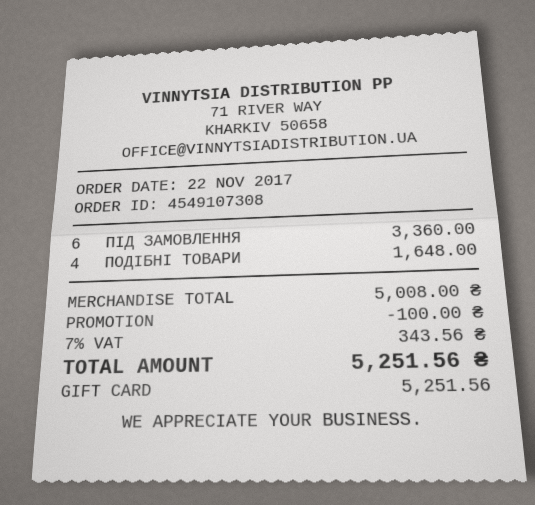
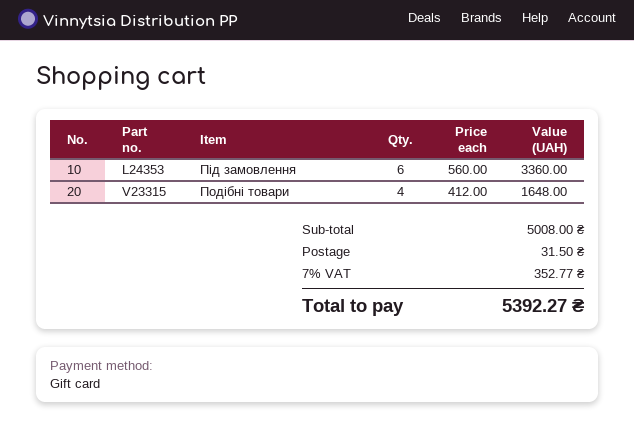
discount: 100.00 -> none
shipping: none -> 31.50
tax: 7% = 343.56 -> 7% = 352.77
total: 5251.56 -> 5392.27

